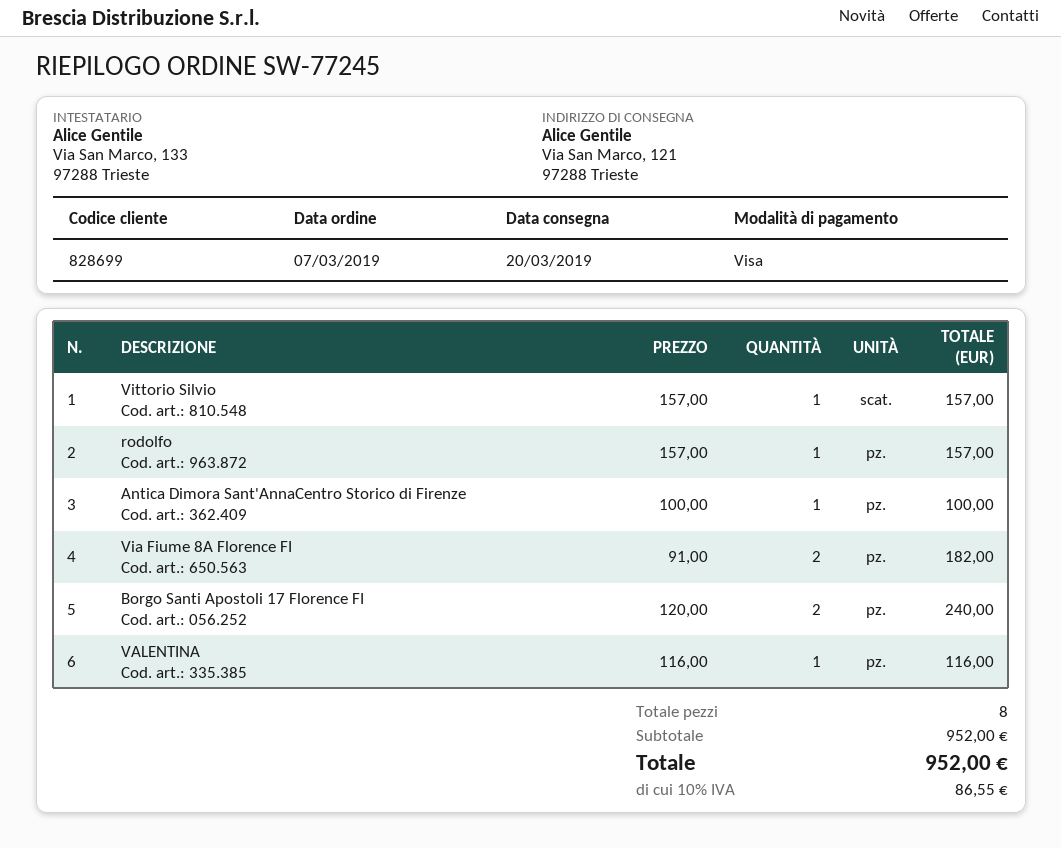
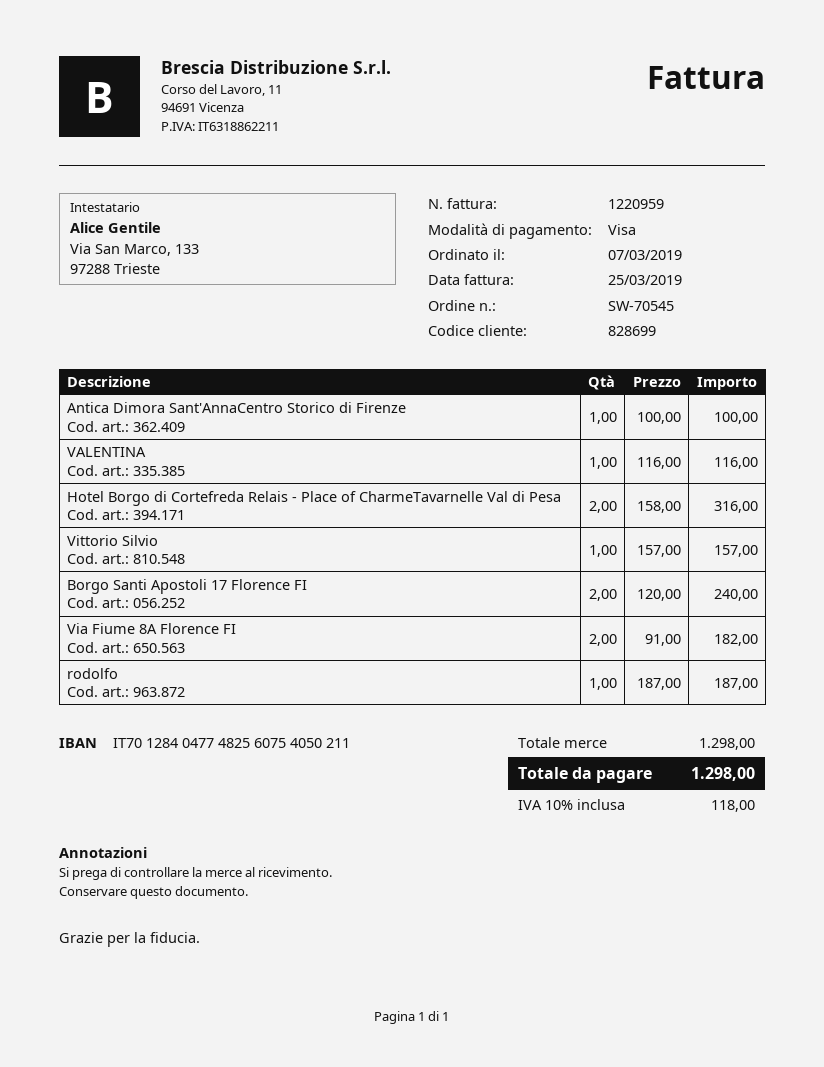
order number: SW-77245 -> SW-70545
rodolfo: 1 x 157.00 = 157.00 -> 1 x 187.00 = 187.00
Hotel Borgo di Cortefreda Relais - Place of CharmeTavarnelle Val di Pesa: none -> 2 x 158.00 = 316.00
subtotal: 952.00 -> 1298.00
tax: 10% = 86.55 -> 10% = 118.00
total: 952.00 -> 1298.00

